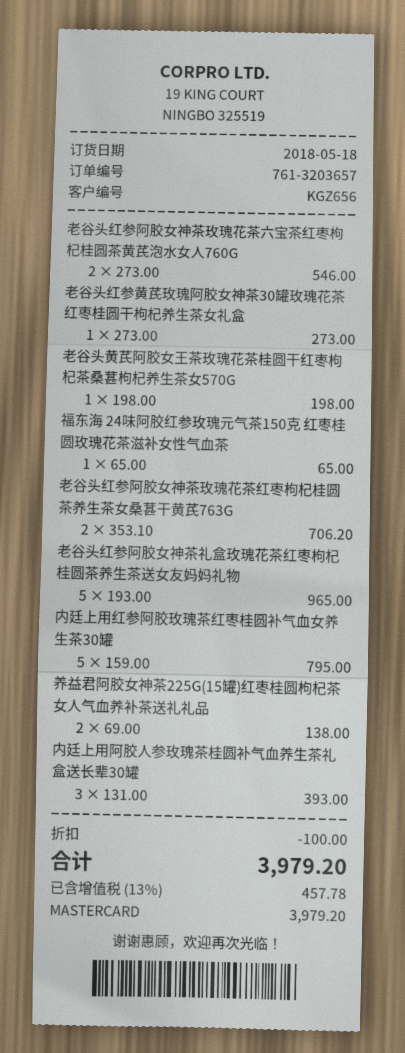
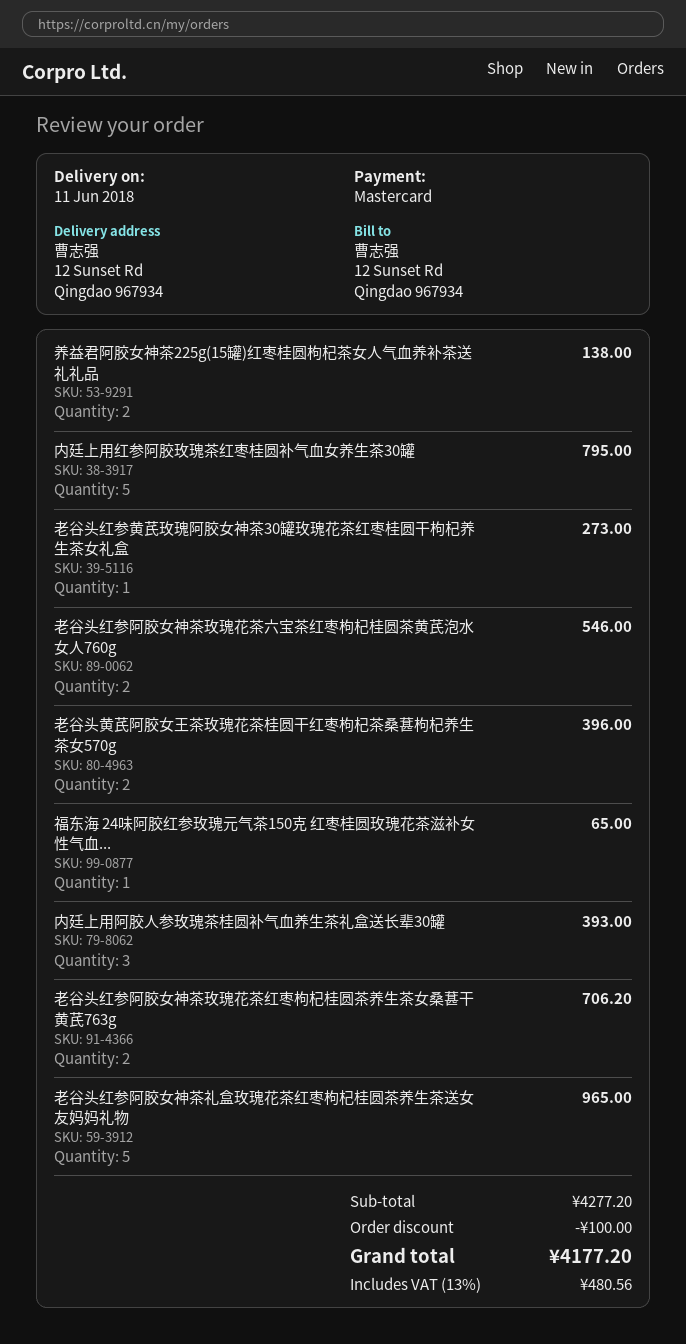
老谷头黄芪阿胶女王茶玫瑰花茶桂圆干红枣枸杞茶桑葚枸杞养生茶女570G: 1 for 198.00 -> 2 for 396.00
tax: 13% = 457.78 -> 13% = 480.56
total: 3979.20 -> 4177.20

